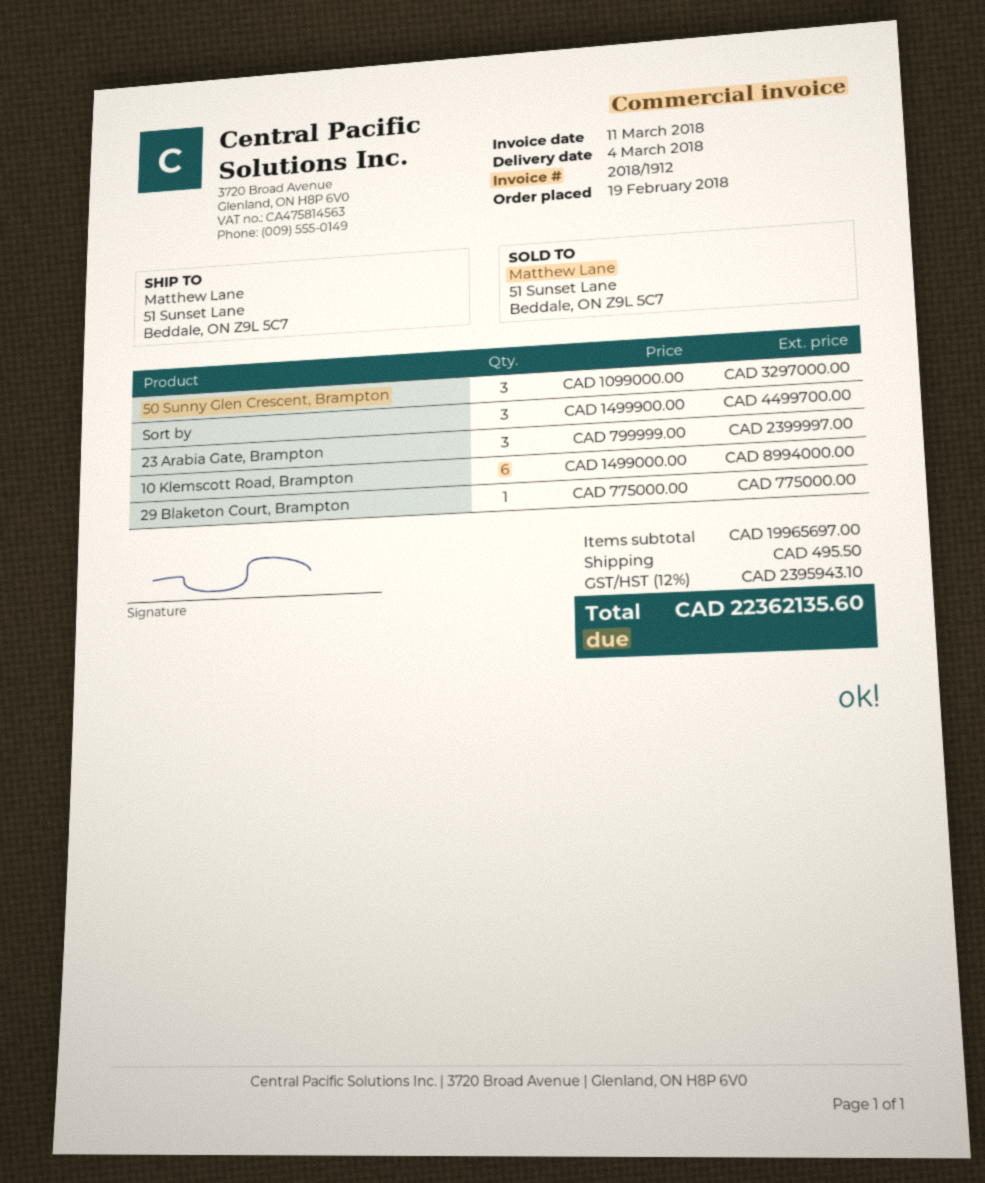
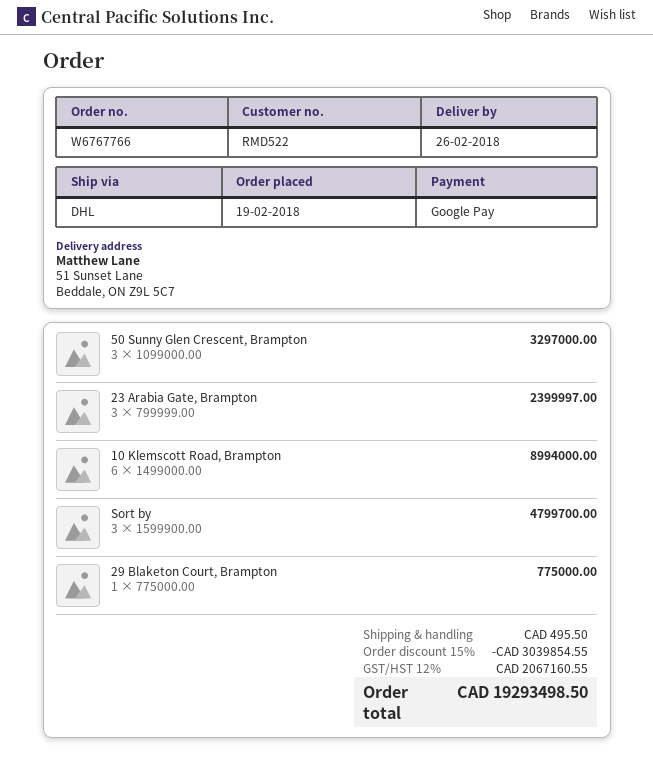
delivery date: 2018-03-04 -> 2018-02-26
Sort by: 3 x 1499900.00 = 4499700.00 -> 3 x 1599900.00 = 4799700.00
discount: none -> 15% = 3039854.55
tax: 12% = 2395943.10 -> 12% = 2067160.55
total: 22362135.60 -> 19293498.50

